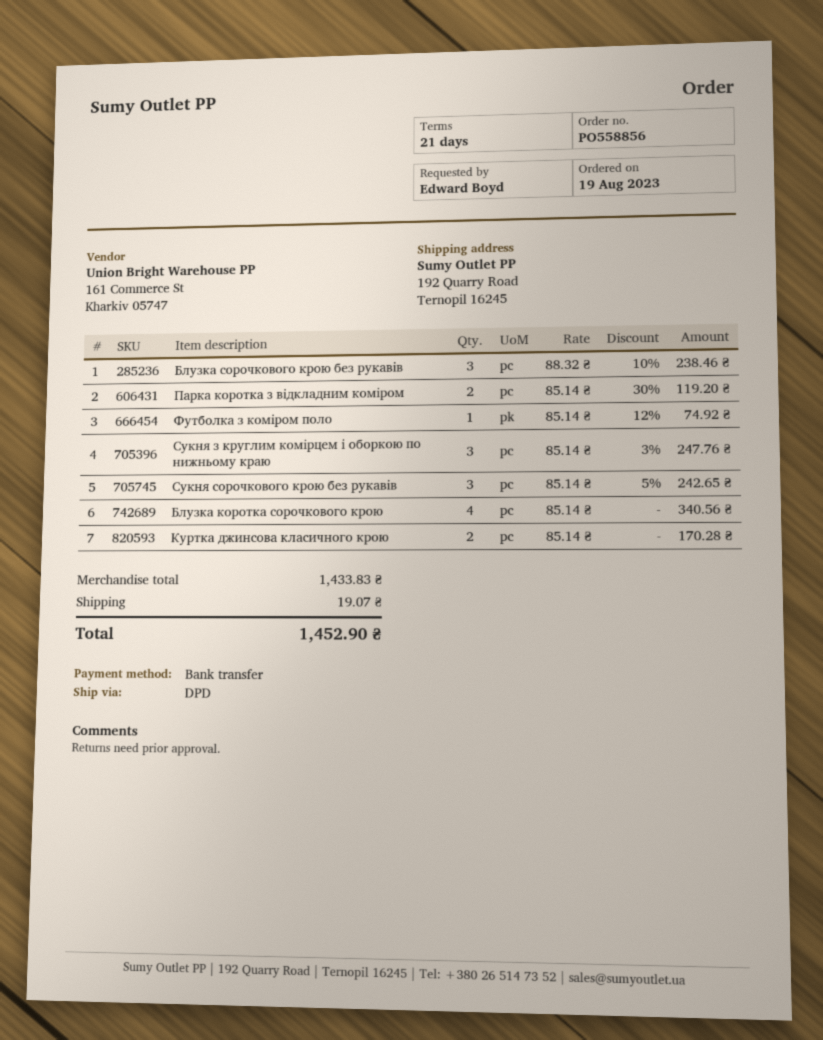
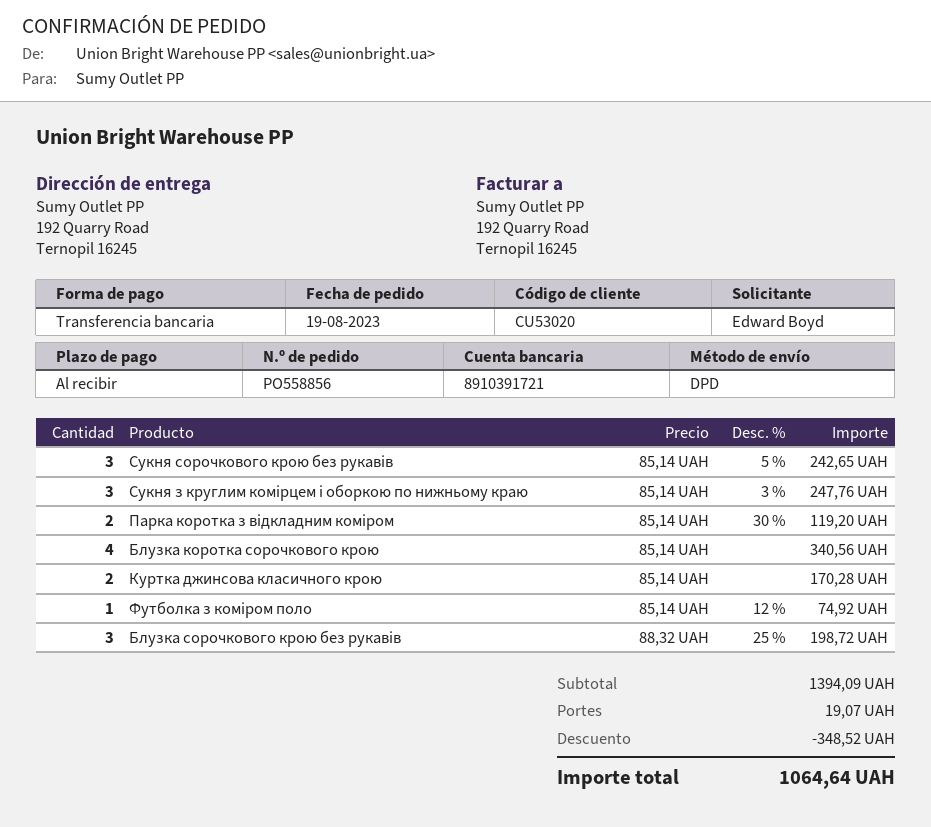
payment terms: 21 days -> on receipt
Блузка сорочкового крою без рукавів: 3 x 88.32 - 10% = 238.46 -> 3 x 88.32 - 25% = 198.72
subtotal: 1433.83 -> 1394.09
discount: none -> 348.52
total: 1452.90 -> 1064.64

